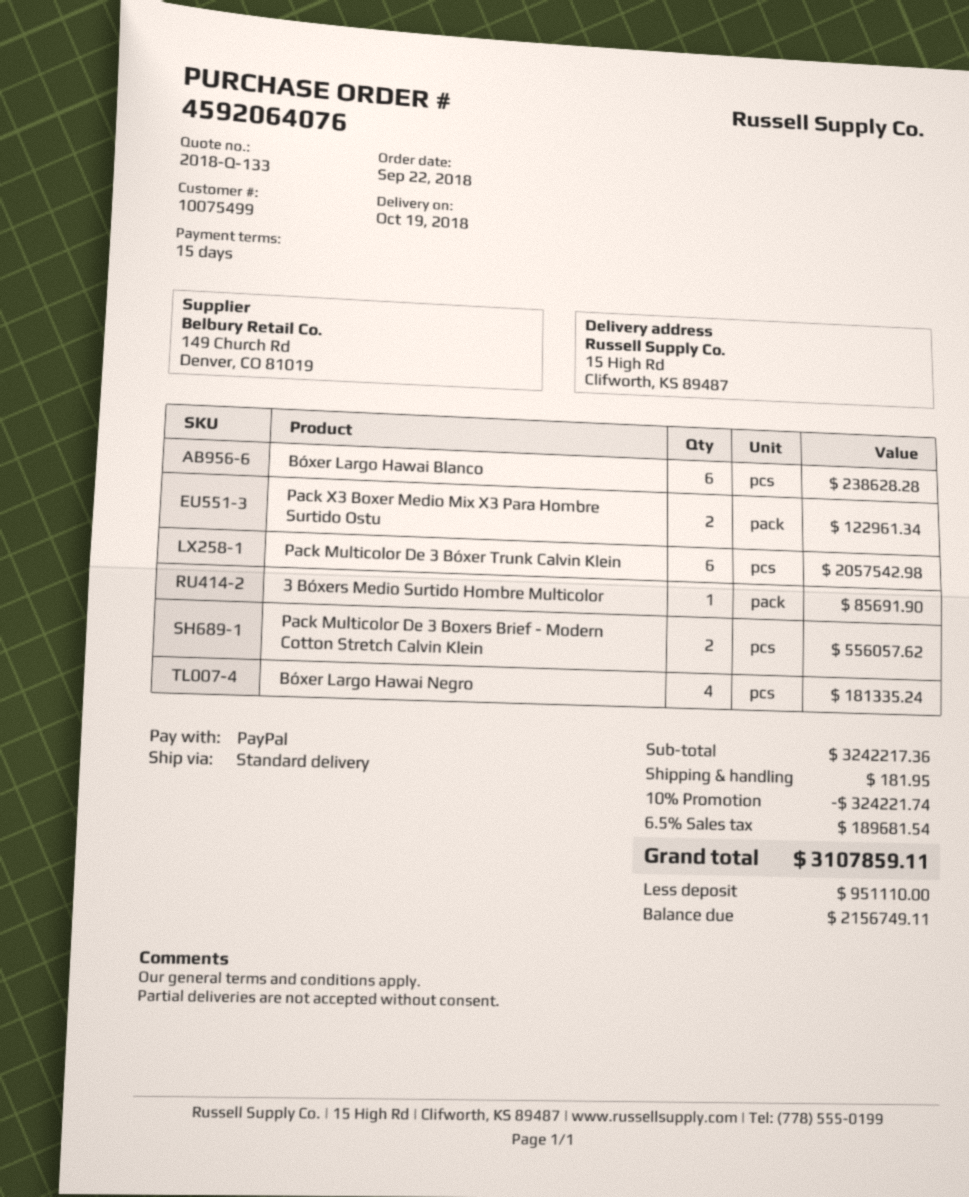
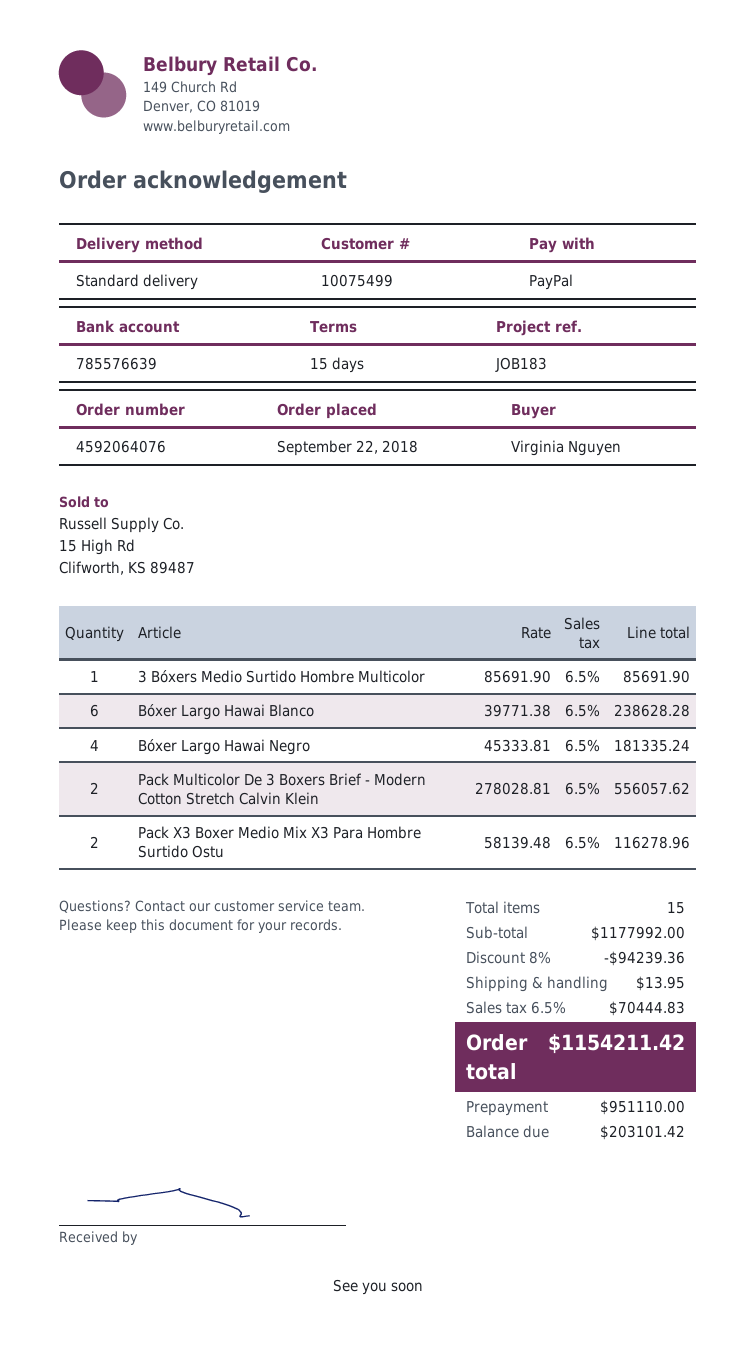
Pack X3 Boxer Medio Mix X3 Para Hombre Surtido Ostu: 2 for 122961.34 -> 2 for 116278.96
Pack Multicolor De 3 Bóxer Trunk Calvin Klein: 6 for 2057542.98 -> none
subtotal: 3242217.36 -> 1177992.00
discount: 10% = 324221.74 -> 8% = 94239.36
shipping: 181.95 -> 13.95
tax: 6.5% = 189681.54 -> 6.5% = 70444.83
total: 3107859.11 -> 1154211.42
balance: 2156749.11 -> 203101.42

